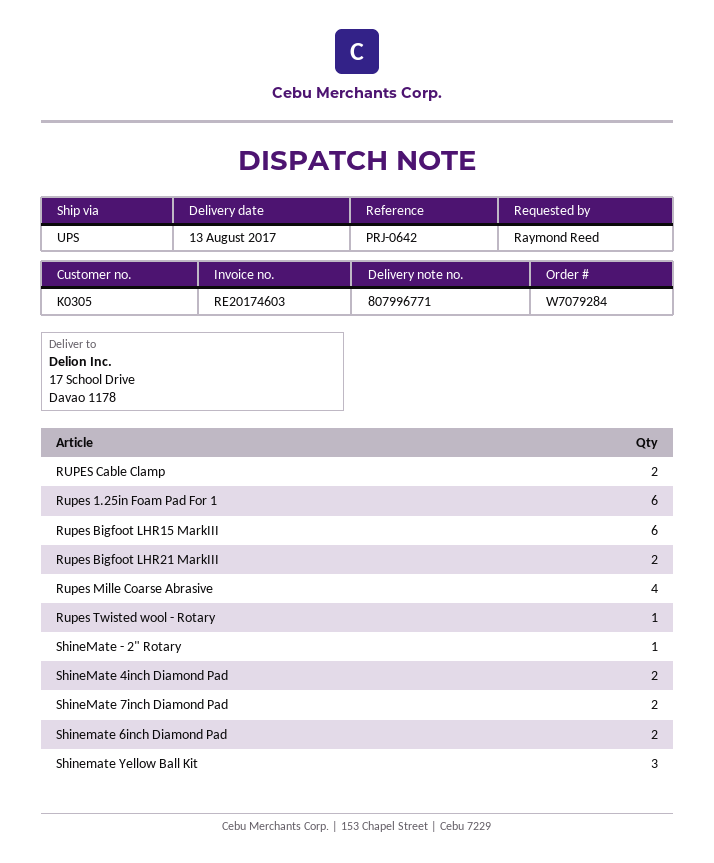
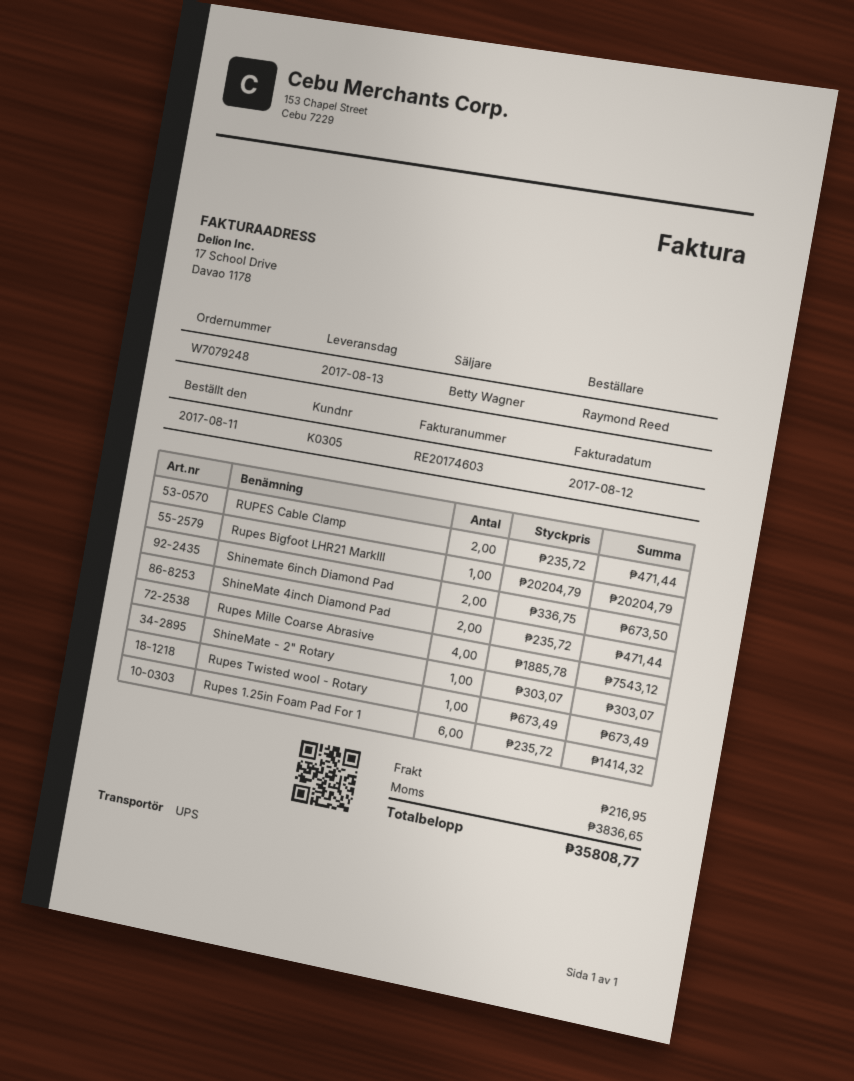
order number: W7079284 -> W7079248
Rupes Bigfoot LHR15 MarkIII: 6 -> none
Rupes Bigfoot LHR21 MarkIII: 2 -> 1
ShineMate 7inch Diamond Pad: 2 -> none
Shinemate Yellow Ball Kit: 3 -> none

